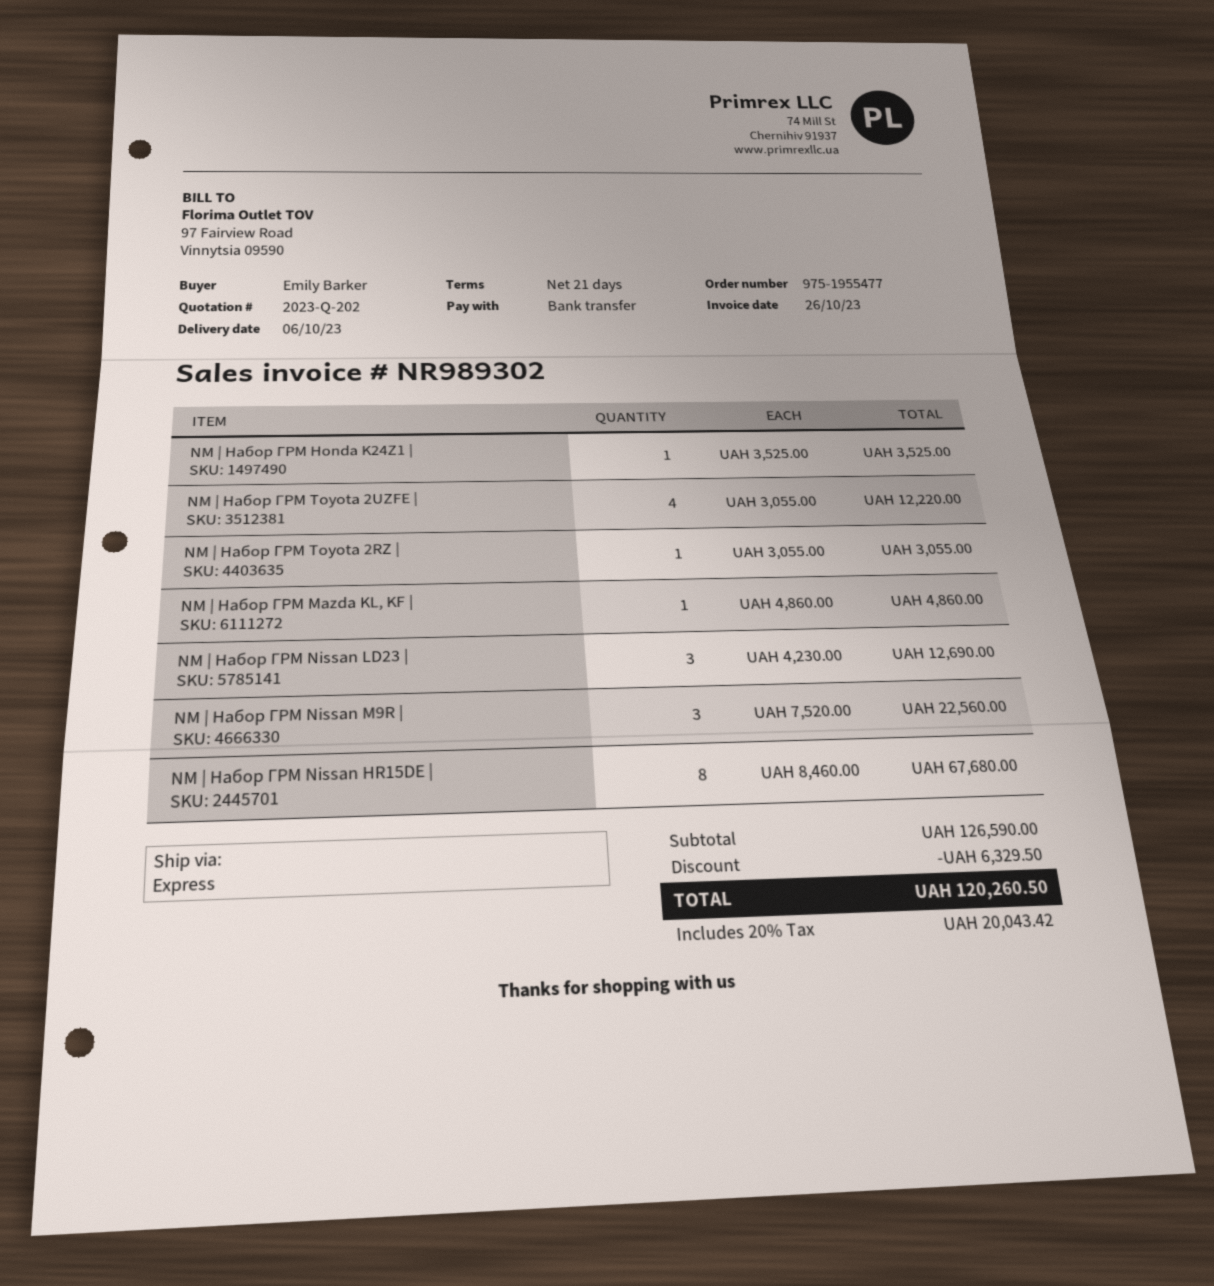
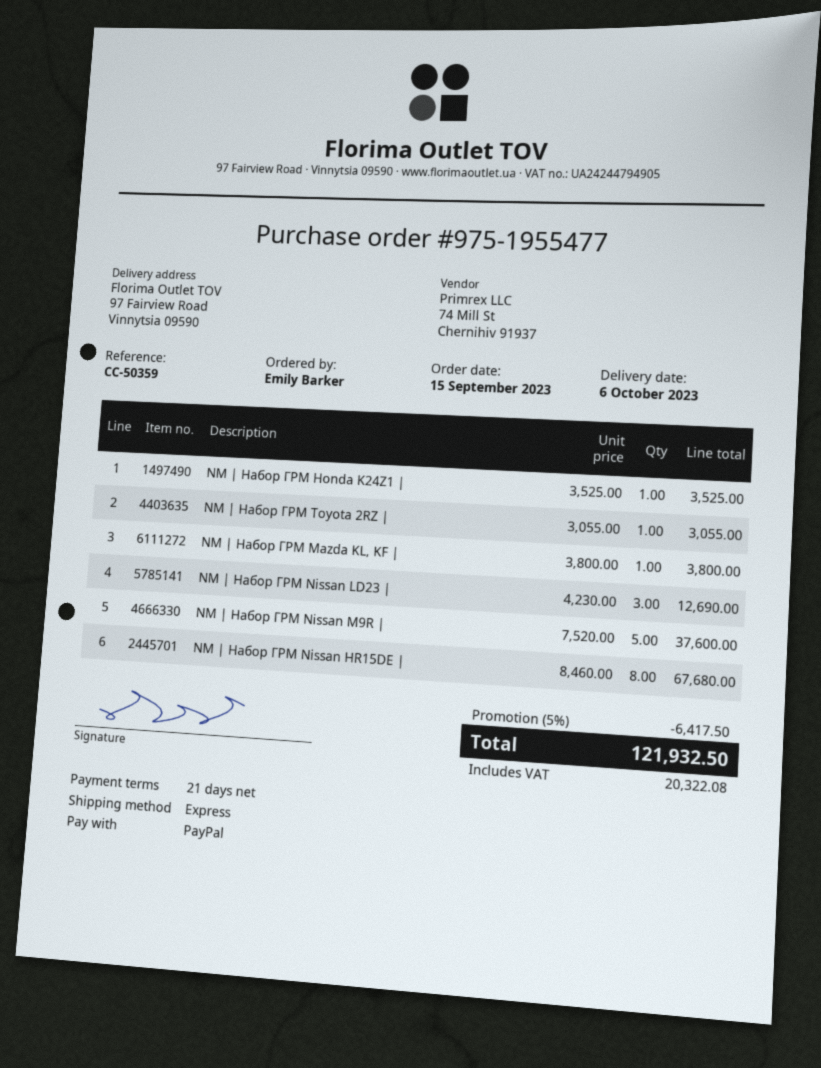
payment method: bank transfer -> PayPal
NM | Набор ГРМ Toyota 2UZFE |: 4 x 3055.00 = 12220.00 -> none
NM | Набор ГРМ Mazda KL, KF |: 1 x 4860.00 = 4860.00 -> 1 x 3800.00 = 3800.00
NM | Набор ГРМ Nissan M9R |: 3 x 7520.00 = 22560.00 -> 5 x 7520.00 = 37600.00
discount: 6329.50 -> 6417.50
tax: 20043.42 -> 20322.08
total: 120260.50 -> 121932.50

